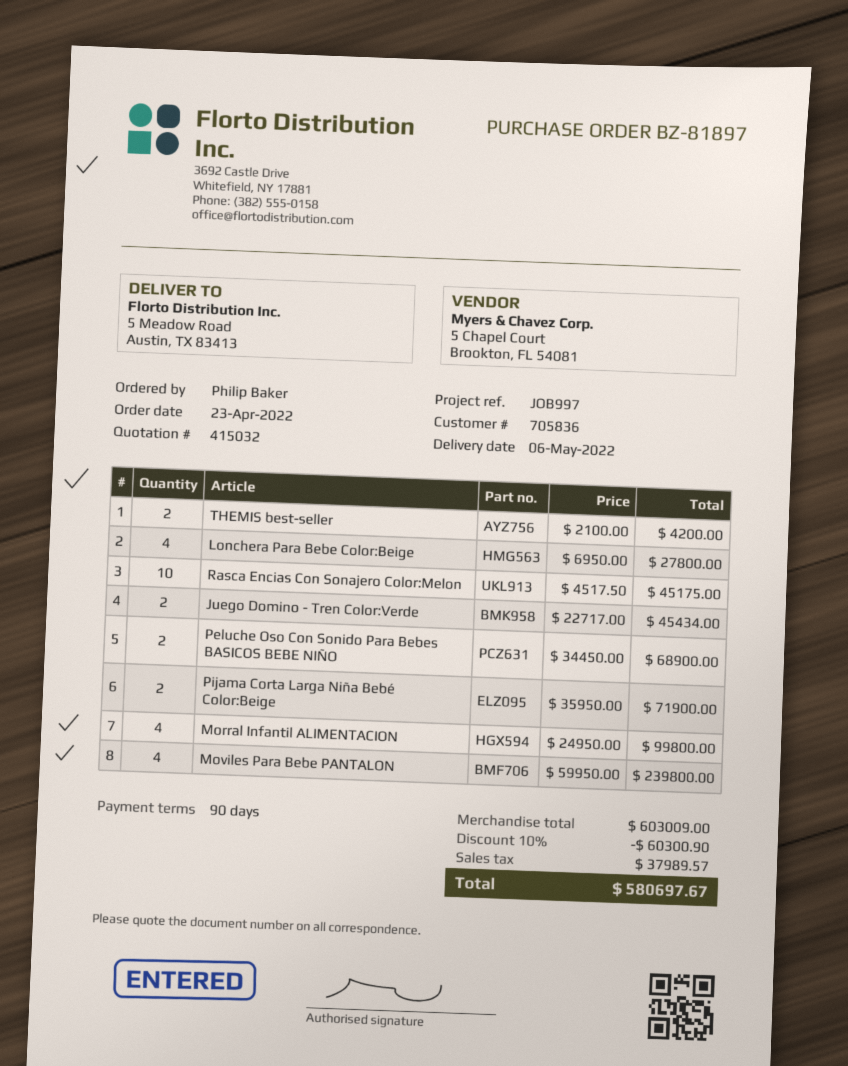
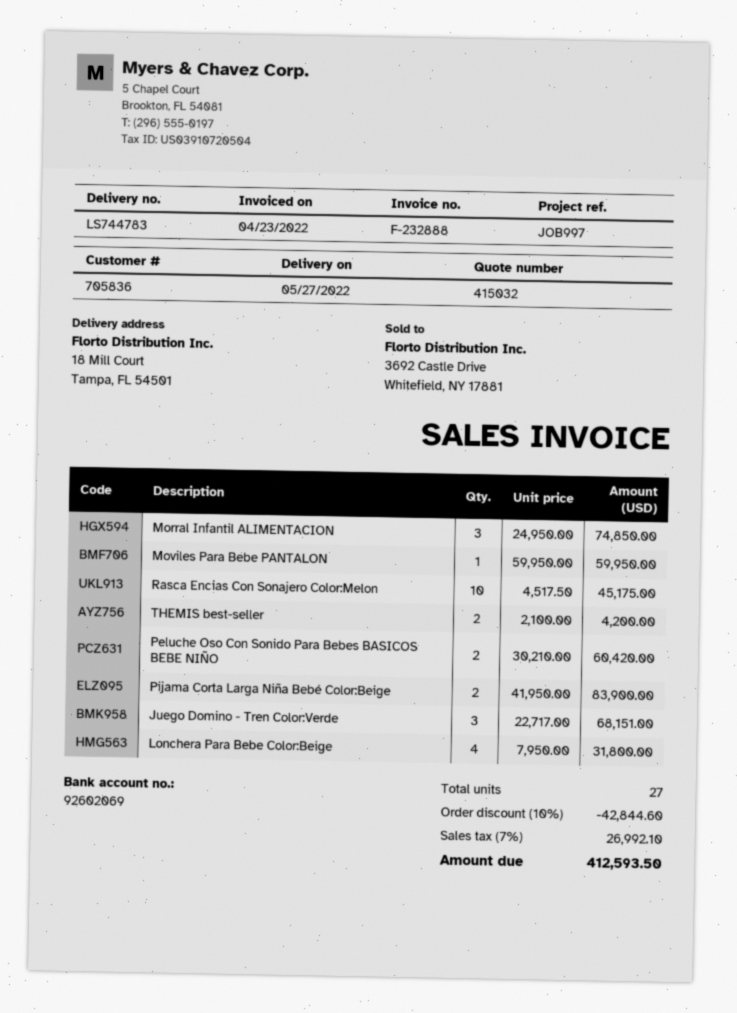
delivery date: 2022-05-06 -> 2022-05-27
ship to: 5 Meadow Road, Austin, TX 83413 -> 18 Mill Court, Tampa, FL 54501
Lonchera Para Bebe Color:Beige: 4 x 6950.00 = 27800.00 -> 4 x 7950.00 = 31800.00
Juego Domino - Tren Color:Verde: 2 x 22717.00 = 45434.00 -> 3 x 22717.00 = 68151.00
Peluche Oso Con Sonido Para Bebes BASICOS BEBE NIÑO: 2 x 34450.00 = 68900.00 -> 2 x 30210.00 = 60420.00
Pijama Corta Larga Niña Bebé Color:Beige: 2 x 35950.00 = 71900.00 -> 2 x 41950.00 = 83900.00
Morral Infantil ALIMENTACION: 4 x 24950.00 = 99800.00 -> 3 x 24950.00 = 74850.00
Moviles Para Bebe PANTALON: 4 x 59950.00 = 239800.00 -> 1 x 59950.00 = 59950.00
discount: 10% = 60300.90 -> 10% = 42844.60
tax: 37989.57 -> 26992.10
total: 580697.67 -> 412593.50

